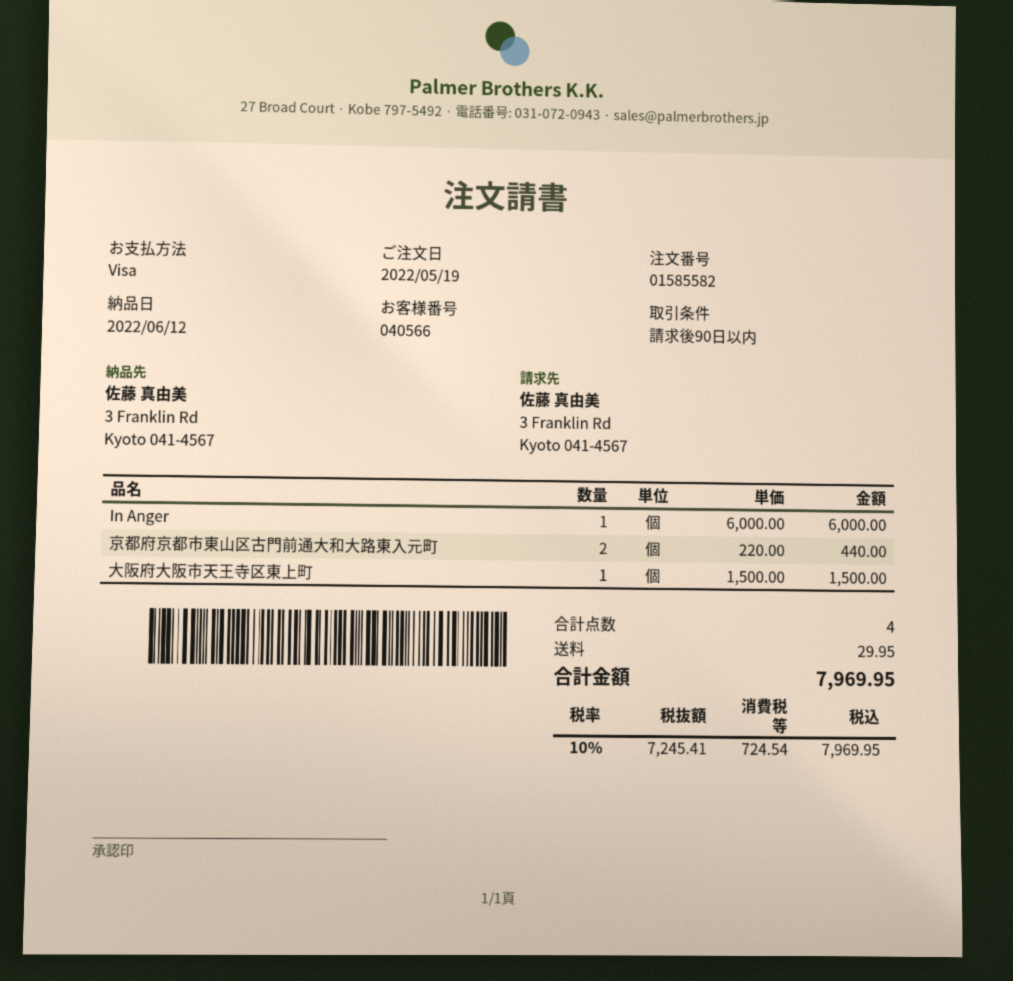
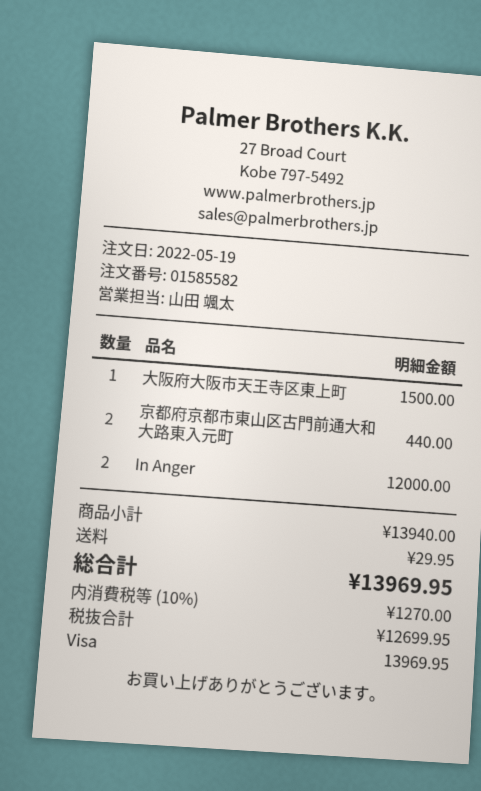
In Anger: 1 for 6000.00 -> 2 for 12000.00
net: 7245.41 -> 12699.95
tax: 10% = 724.54 -> 10% = 1270.00
total: 7969.95 -> 13969.95

